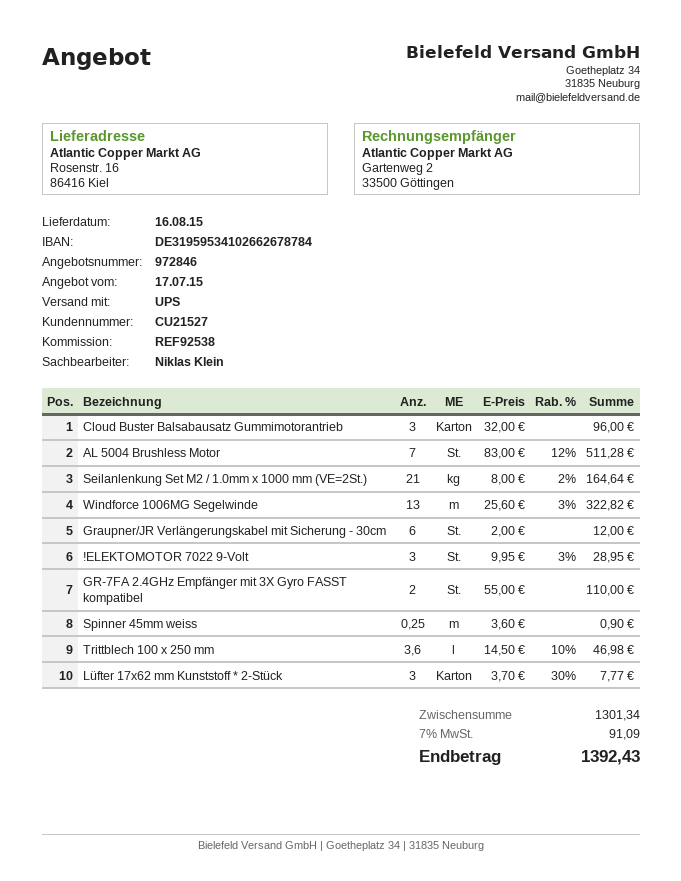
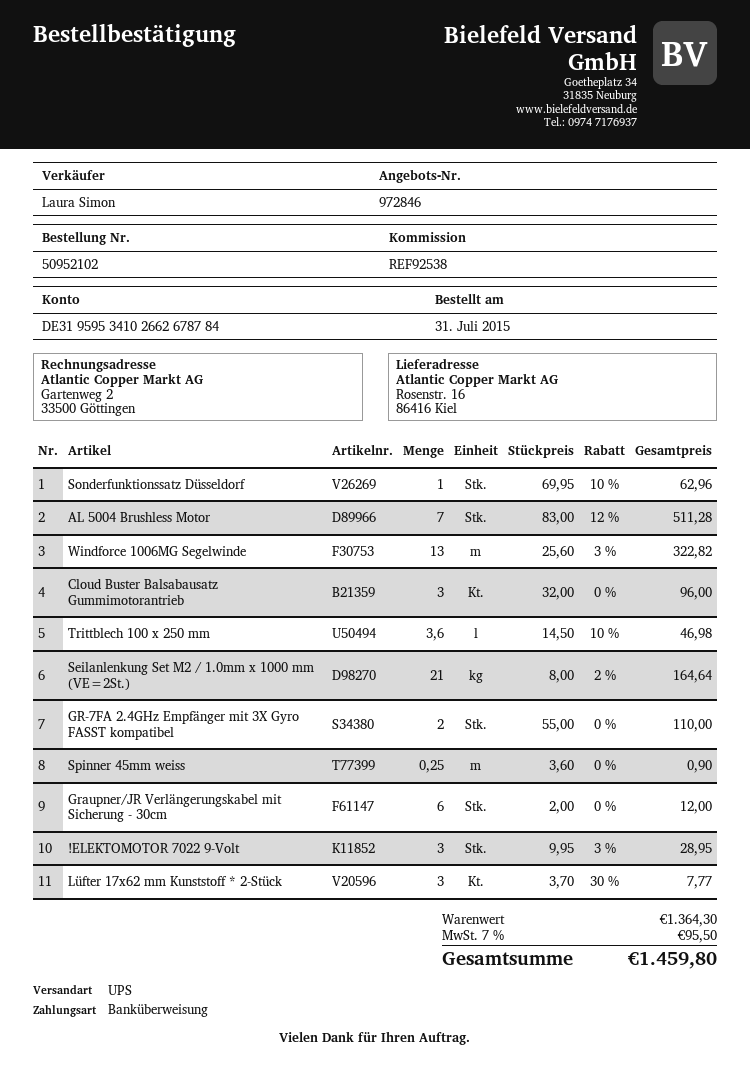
sales rep: Niklas Klein -> Laura Simon
Sonderfunktionssatz Düsseldorf: none -> 1 x 69.95 - 10% = 62.96
subtotal: 1301.34 -> 1364.30
tax: 7% = 91.09 -> 7% = 95.50
total: 1392.43 -> 1459.80

